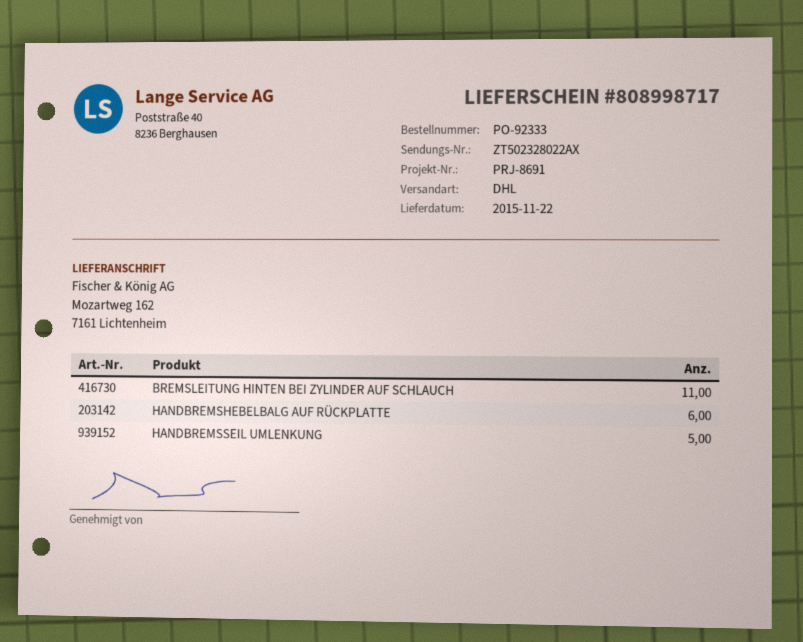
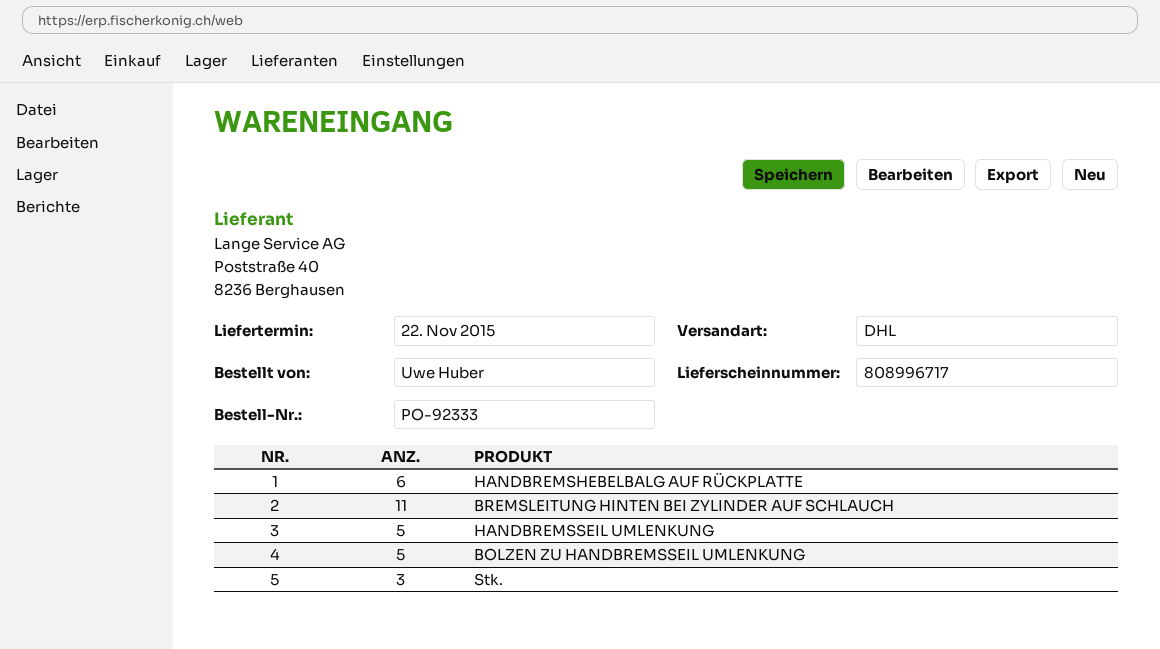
delivery note number: 808998717 -> 808996717
BOLZEN ZU HANDBREMSSEIL UMLENKUNG: none -> 5
Stk.: none -> 3

